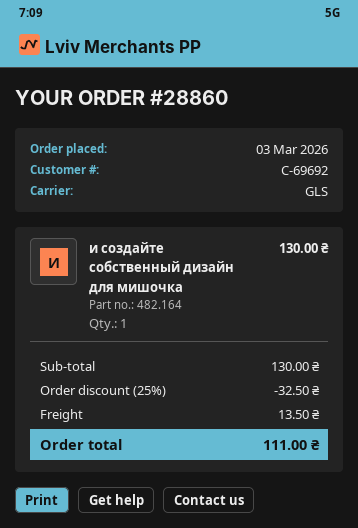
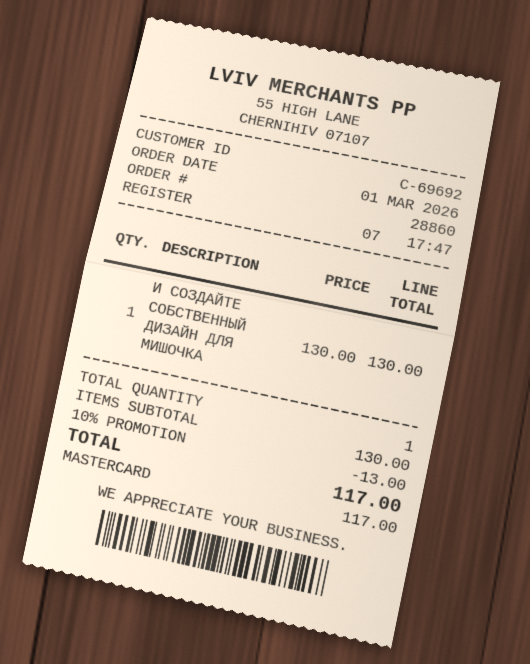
order date: 2026-03-03 -> 2026-03-01
discount: 25% = 32.50 -> 10% = 13.00
shipping: 13.50 -> none
total: 111.00 -> 117.00

